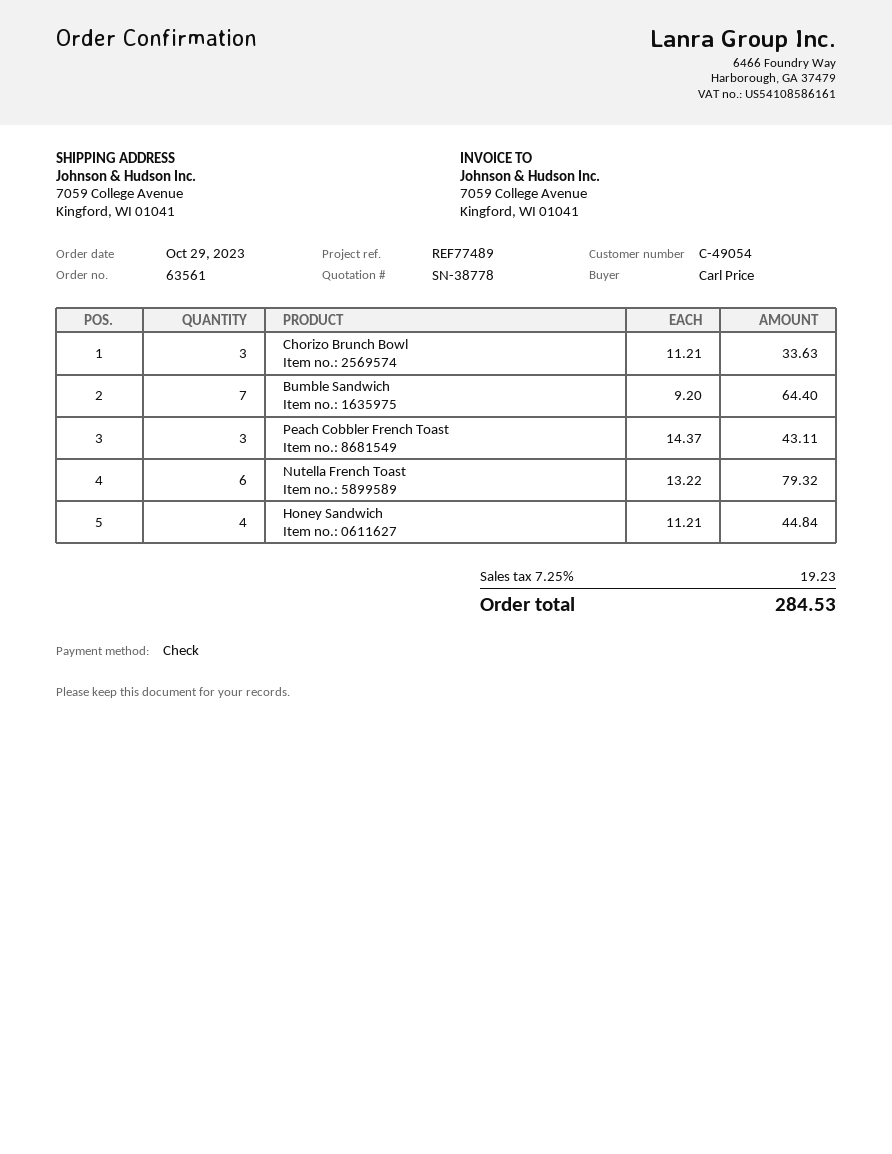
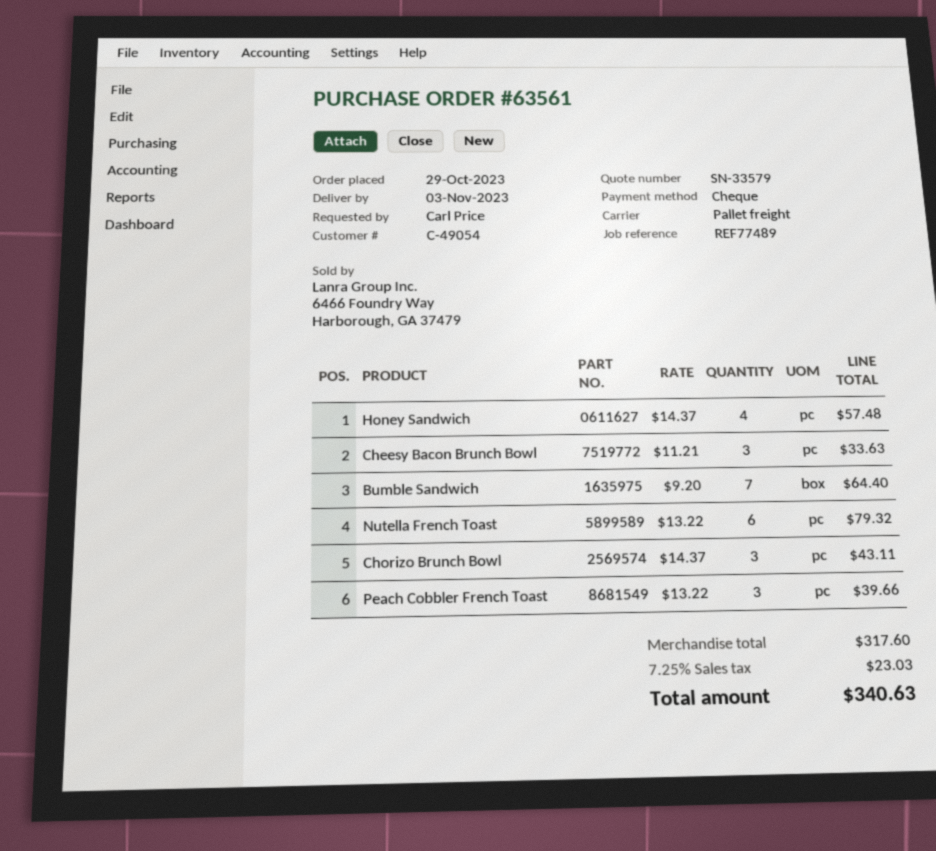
quote number: SN-38778 -> SN-33579
Chorizo Brunch Bowl: 3 x 11.21 = 33.63 -> 3 x 14.37 = 43.11
Peach Cobbler French Toast: 3 x 14.37 = 43.11 -> 3 x 13.22 = 39.66
Honey Sandwich: 4 x 11.21 = 44.84 -> 4 x 14.37 = 57.48
Cheesy Bacon Brunch Bowl: none -> 3 x 11.21 = 33.63
tax: 7.25% = 19.23 -> 7.25% = 23.03
total: 284.53 -> 340.63

